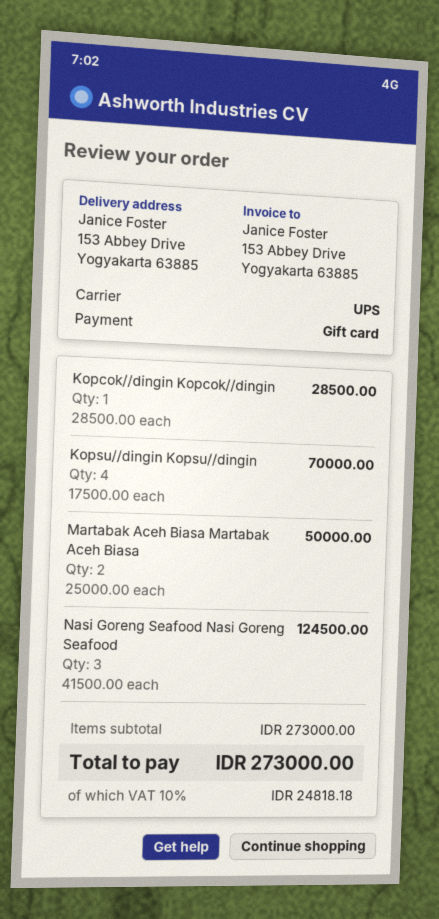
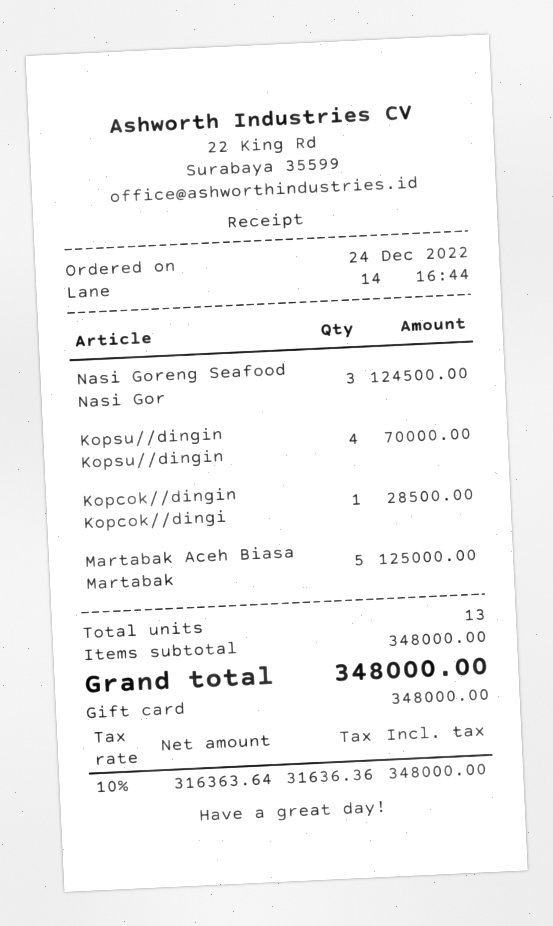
Martabak Aceh Biasa Martabak Aceh Biasa: 2 for 50000.00 -> 5 for 125000.00
subtotal: 273000.00 -> 348000.00
tax: 10% = 24818.18 -> 10% = 31636.36
total: 273000.00 -> 348000.00

